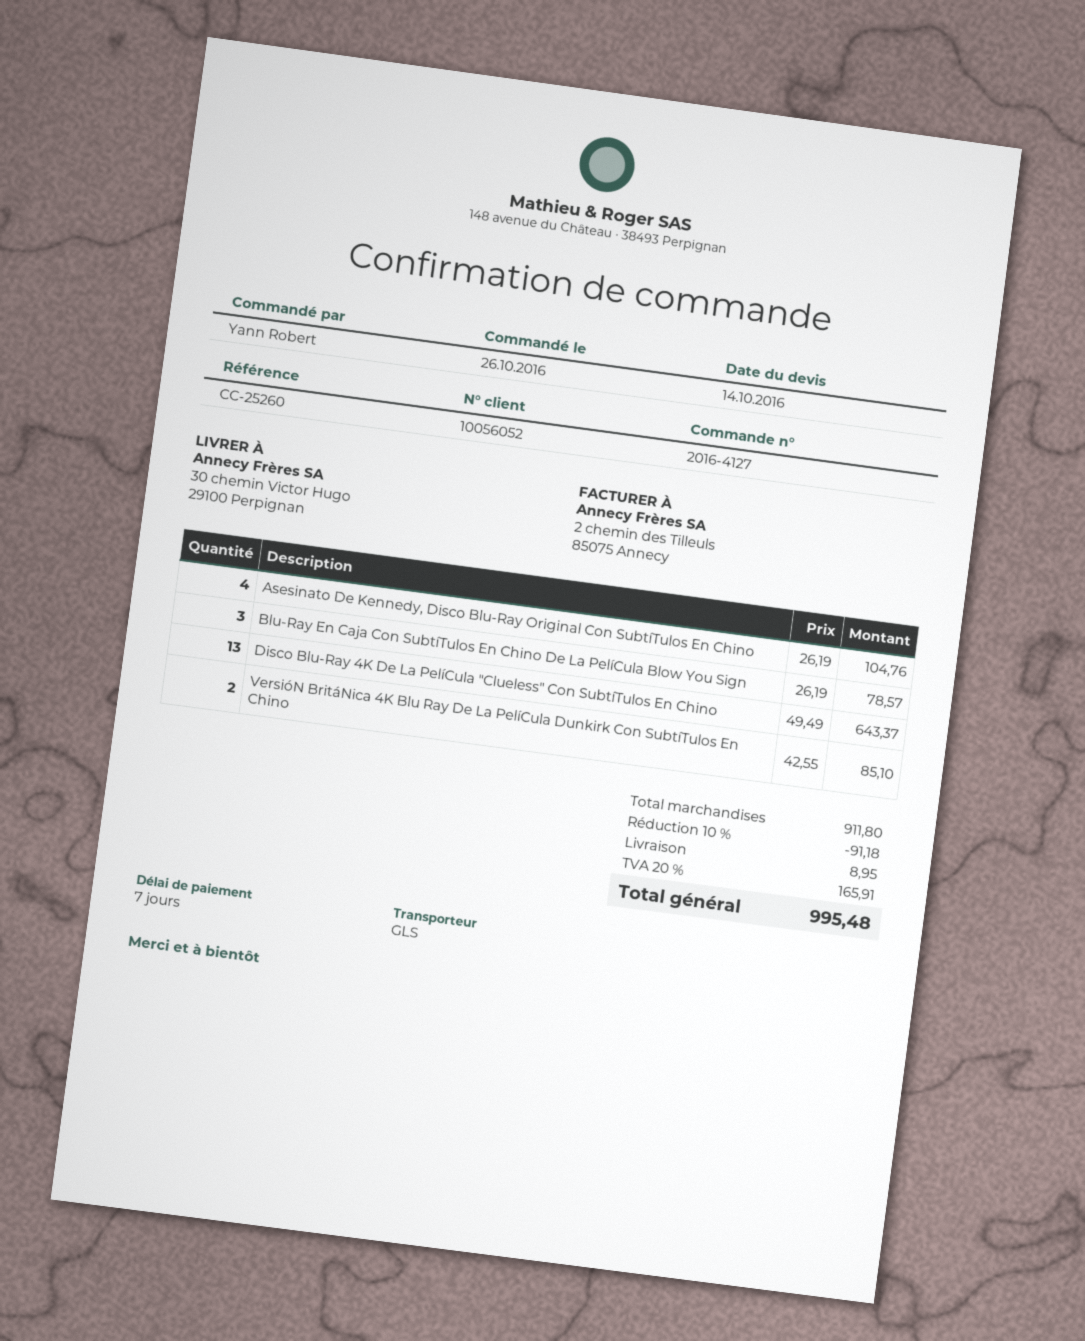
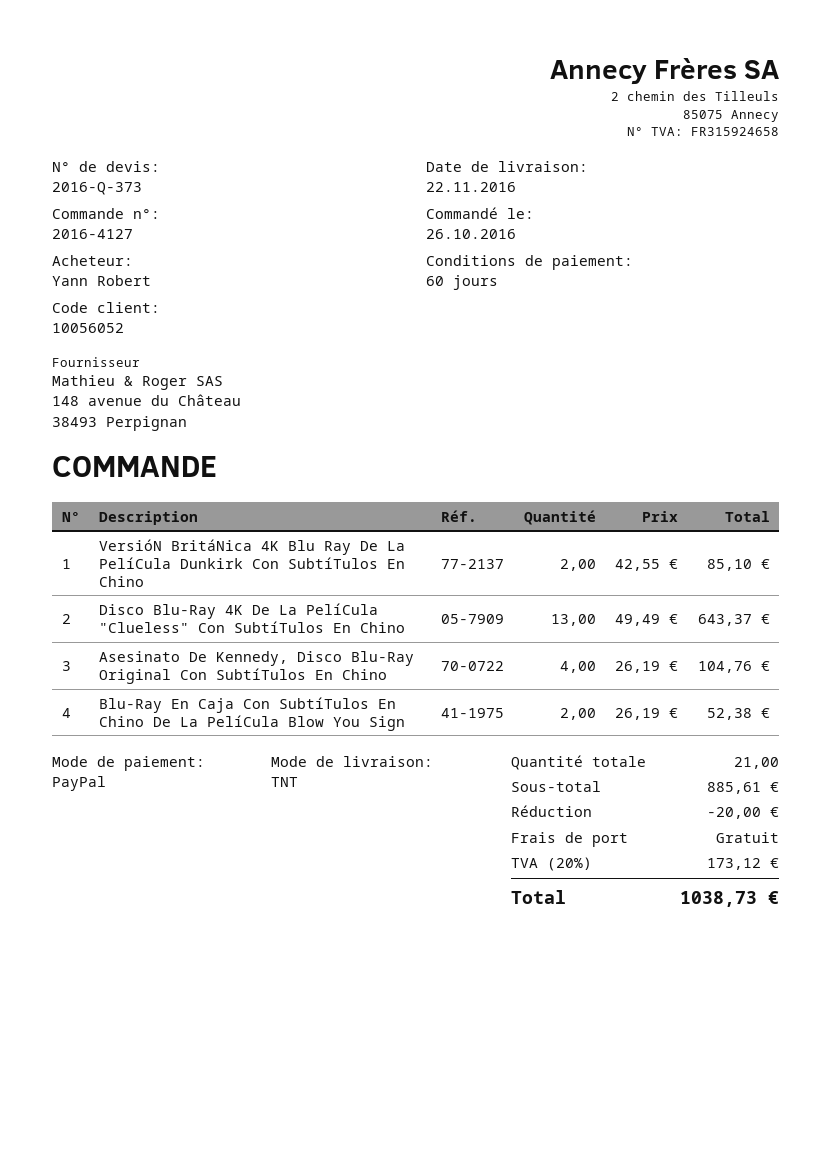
payment terms: 7 days -> 60 days
shipping method: GLS -> TNT
Blu-Ray En Caja Con SubtíTulos En Chino De La PelíCula Blow You Sign: 3 x 26.19 = 78.57 -> 2 x 26.19 = 52.38
subtotal: 911.80 -> 885.61
discount: 91.18 -> 20.00
shipping: 8.95 -> 0.00
tax: 20% = 165.91 -> 20% = 173.12
total: 995.48 -> 1038.73

